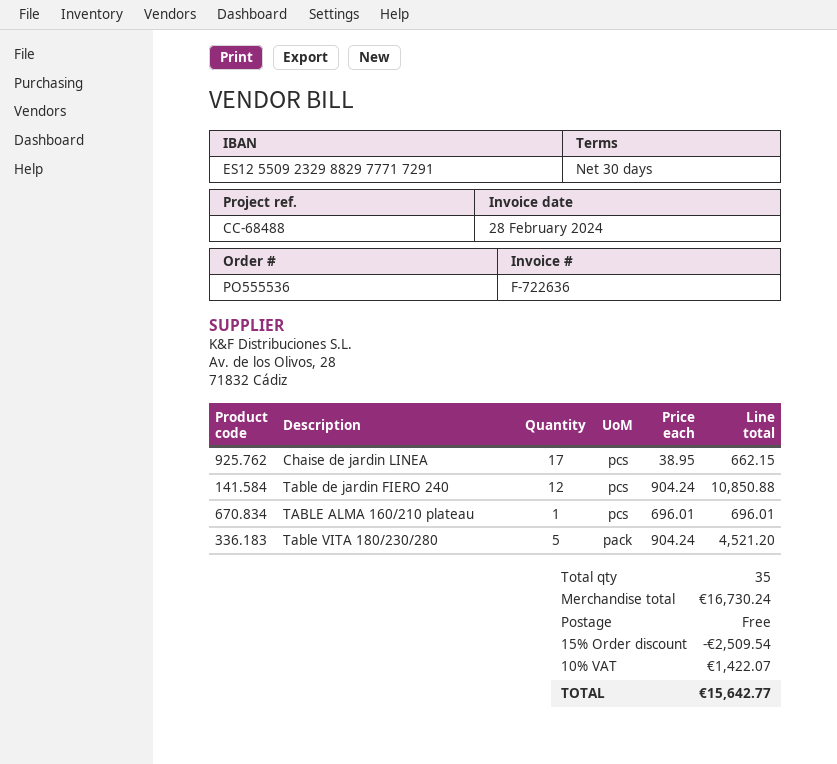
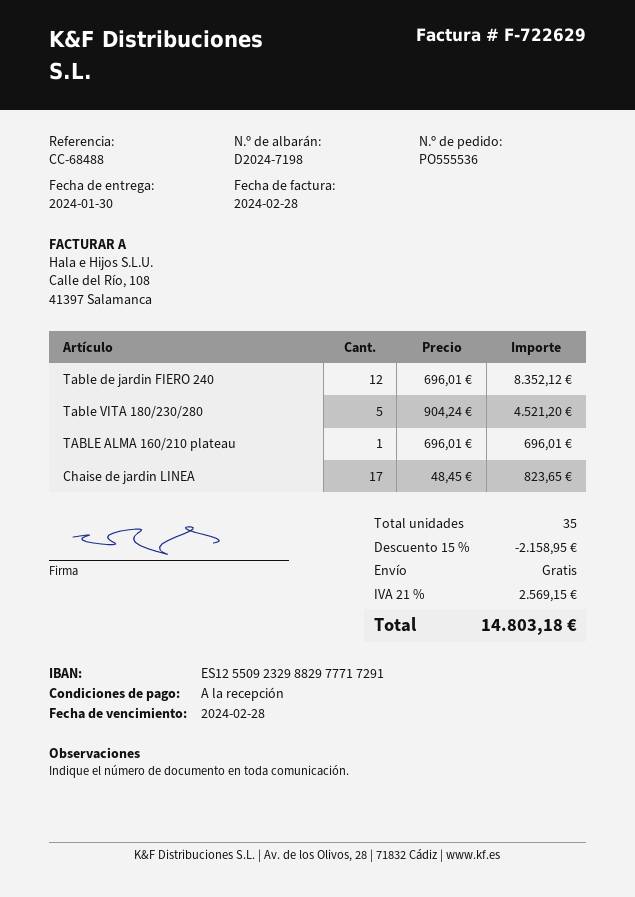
invoice number: F-722636 -> F-722629
payment terms: 30 days -> on receipt
Chaise de jardin LINEA: 17 x 38.95 = 662.15 -> 17 x 48.45 = 823.65
Table de jardin FIERO 240: 12 x 904.24 = 10850.88 -> 12 x 696.01 = 8352.12
discount: 15% = 2509.54 -> 15% = 2158.95
tax: 10% = 1422.07 -> 21% = 2569.15
total: 15642.77 -> 14803.18

